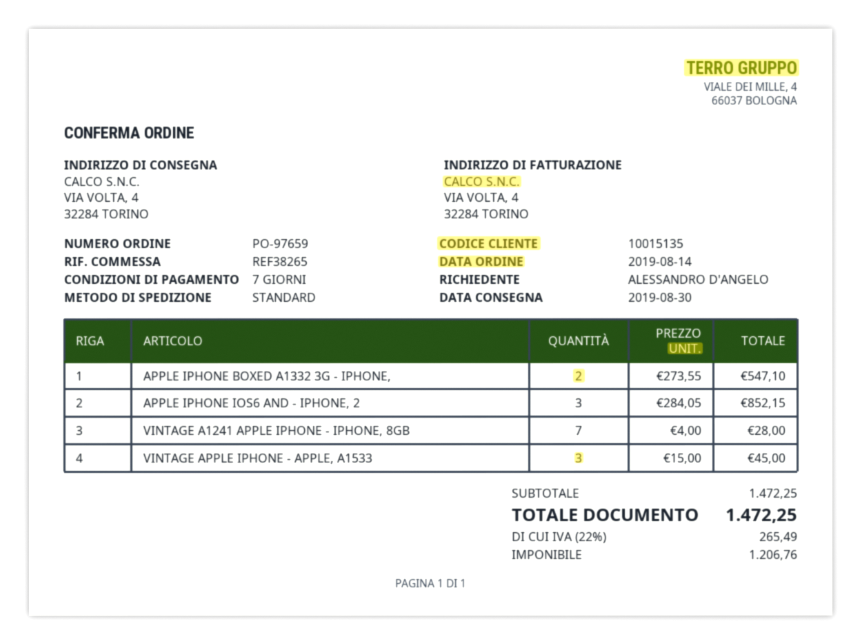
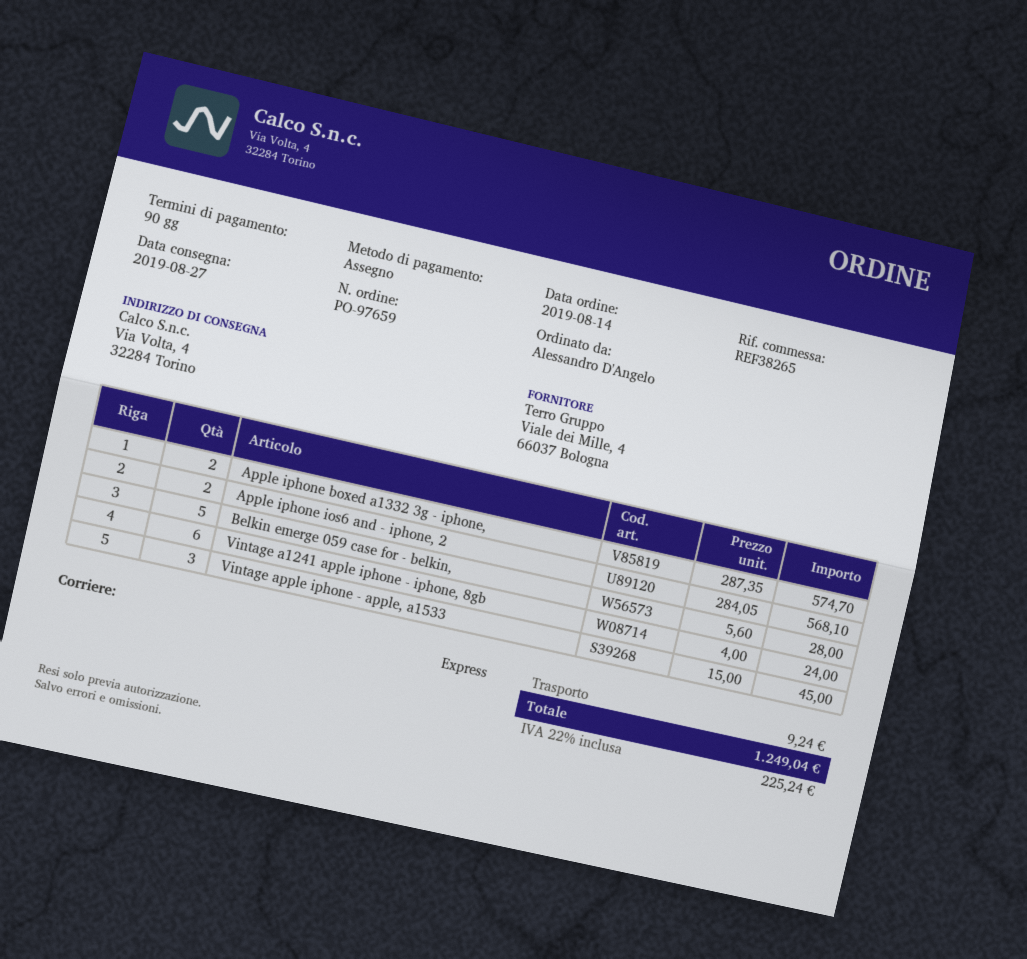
delivery date: 2019-08-30 -> 2019-08-27
payment terms: 7 days -> 90 days
shipping method: standard -> express
APPLE IPHONE BOXED A1332 3G - IPHONE,: 2 x 273.55 = 547.10 -> 2 x 287.35 = 574.70
APPLE IPHONE IOS6 AND - IPHONE, 2: 3 x 284.05 = 852.15 -> 2 x 284.05 = 568.10
VINTAGE A1241 APPLE IPHONE - IPHONE, 8GB: 7 x 4.00 = 28.00 -> 6 x 4.00 = 24.00
Belkin emerge 059 case for - belkin,: none -> 5 x 5.60 = 28.00
shipping: none -> 9.24
tax: 22% = 265.49 -> 22% = 225.24
total: 1472.25 -> 1249.04

